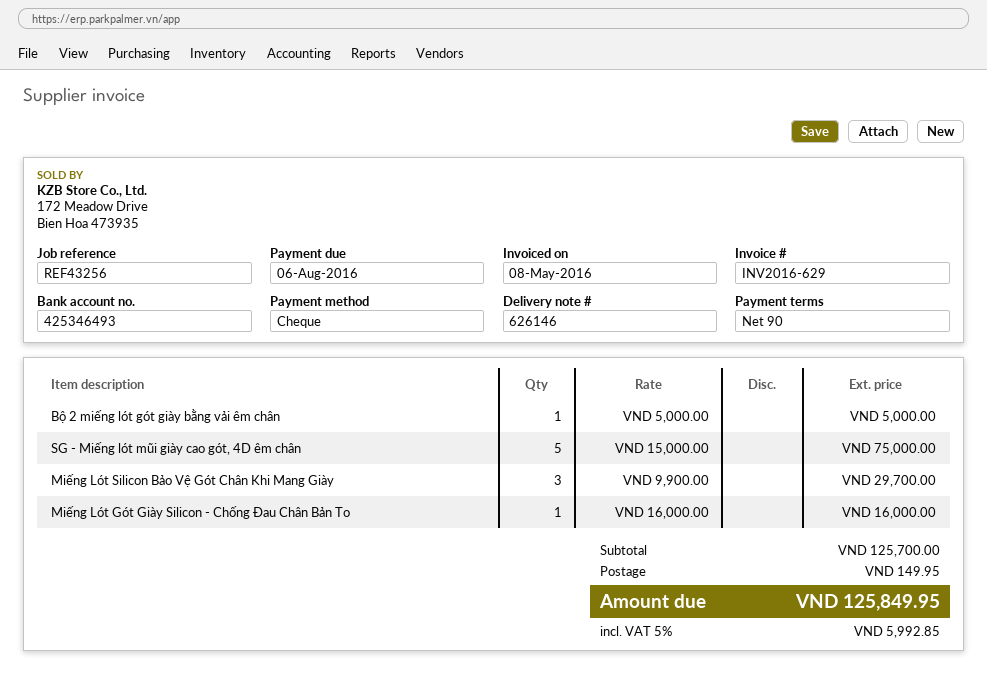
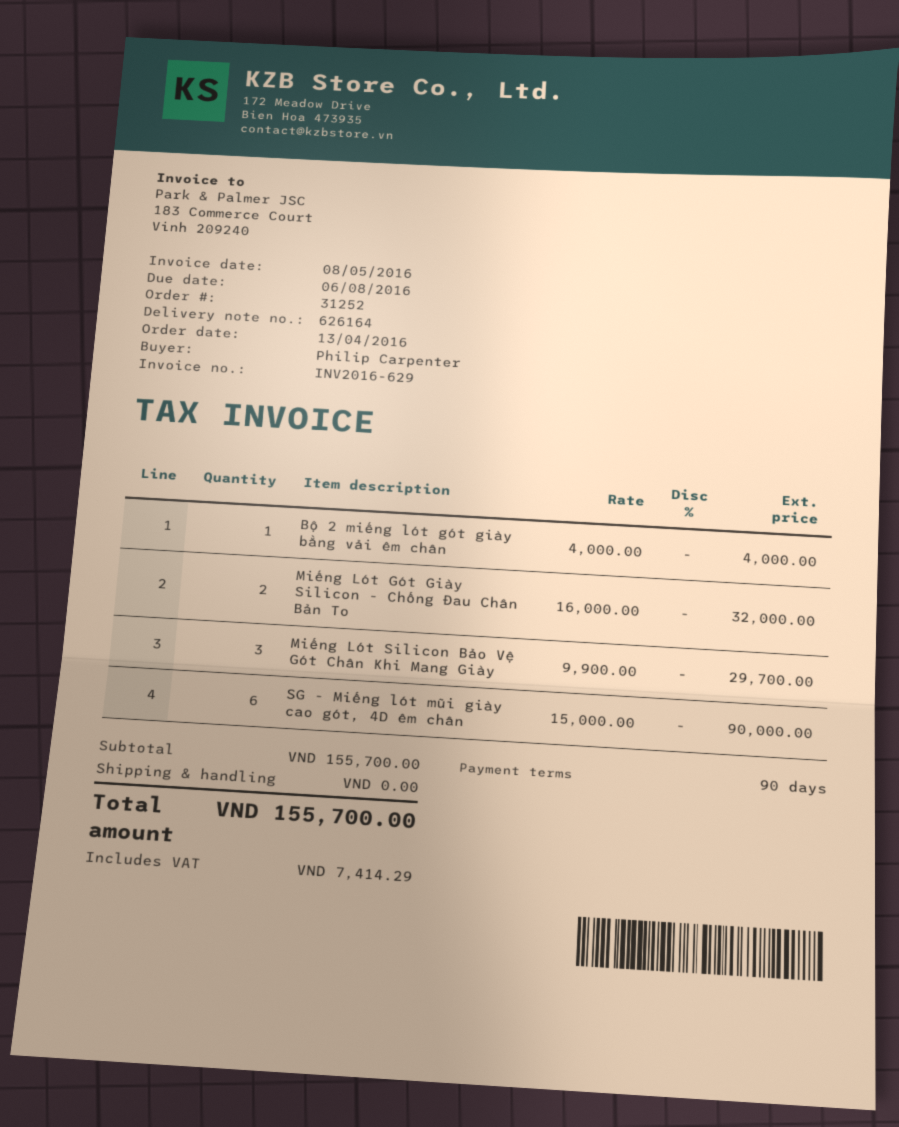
delivery note number: 626146 -> 626164
Bộ 2 miếng lót gót giày bằng vải êm chân: 1 x 5000.00 = 5000.00 -> 1 x 4000.00 = 4000.00
SG - Miếng lót mũi giày cao gót, 4D êm chân: 5 x 15000.00 = 75000.00 -> 6 x 15000.00 = 90000.00
Miếng Lót Gót Giày Silicon - Chống Đau Chân Bản To: 1 x 16000.00 = 16000.00 -> 2 x 16000.00 = 32000.00
subtotal: 125700.00 -> 155700.00
shipping: 149.95 -> 0.00
tax: 5992.85 -> 7414.29
total: 125849.95 -> 155700.00

